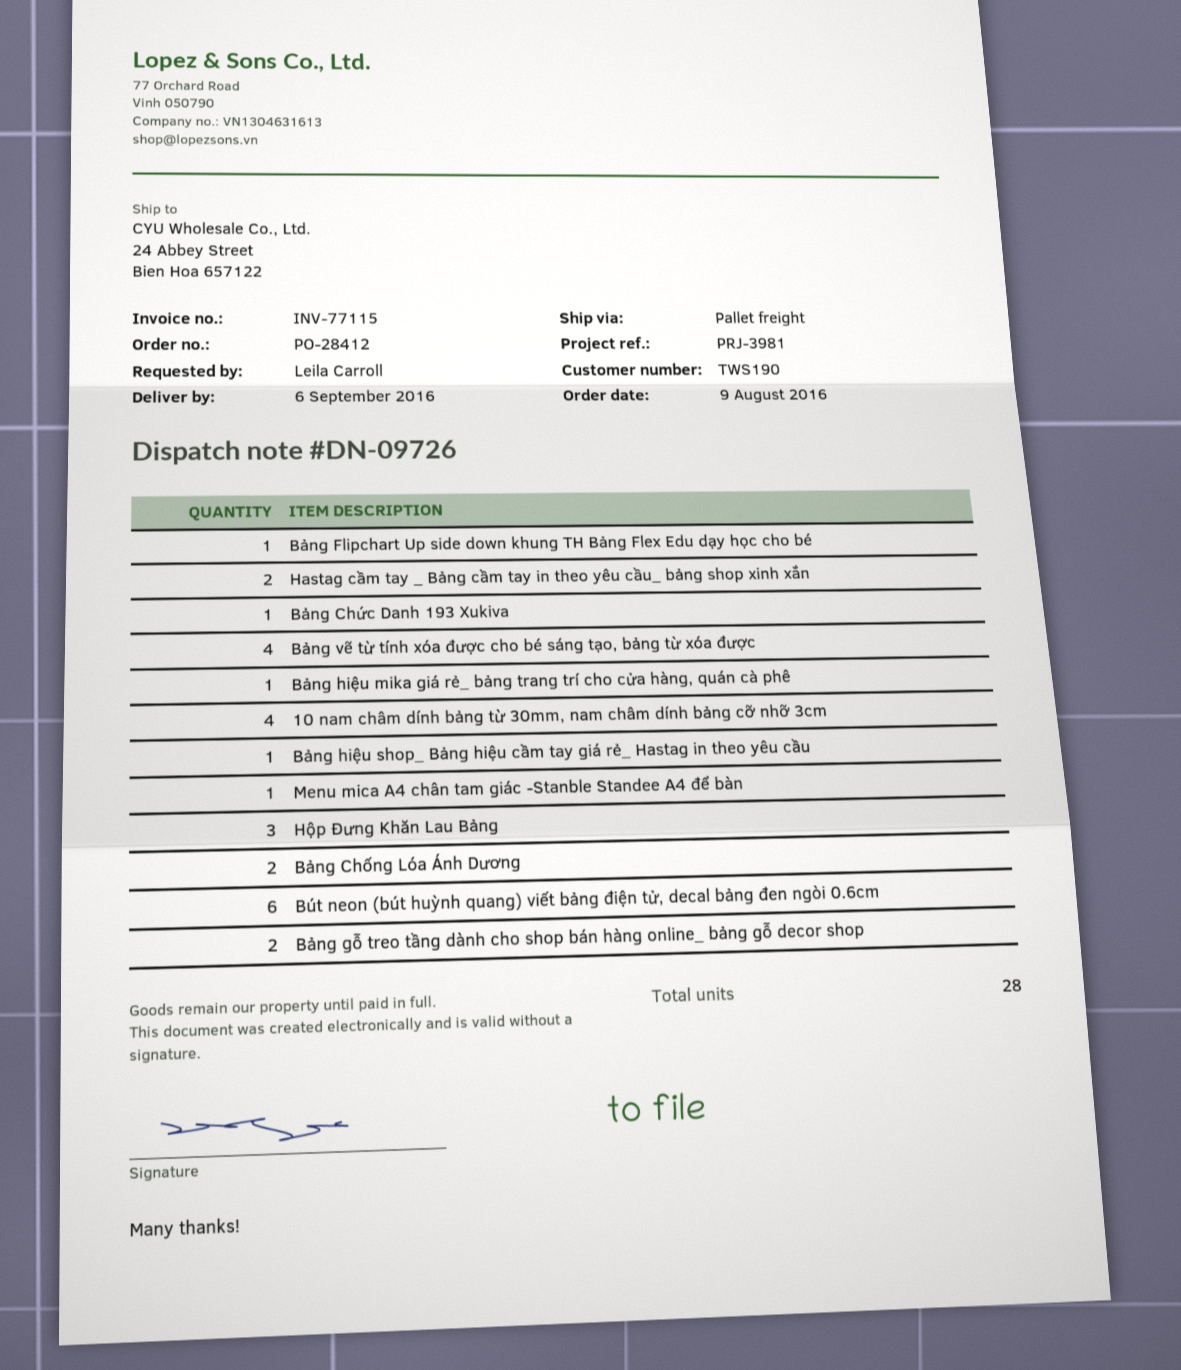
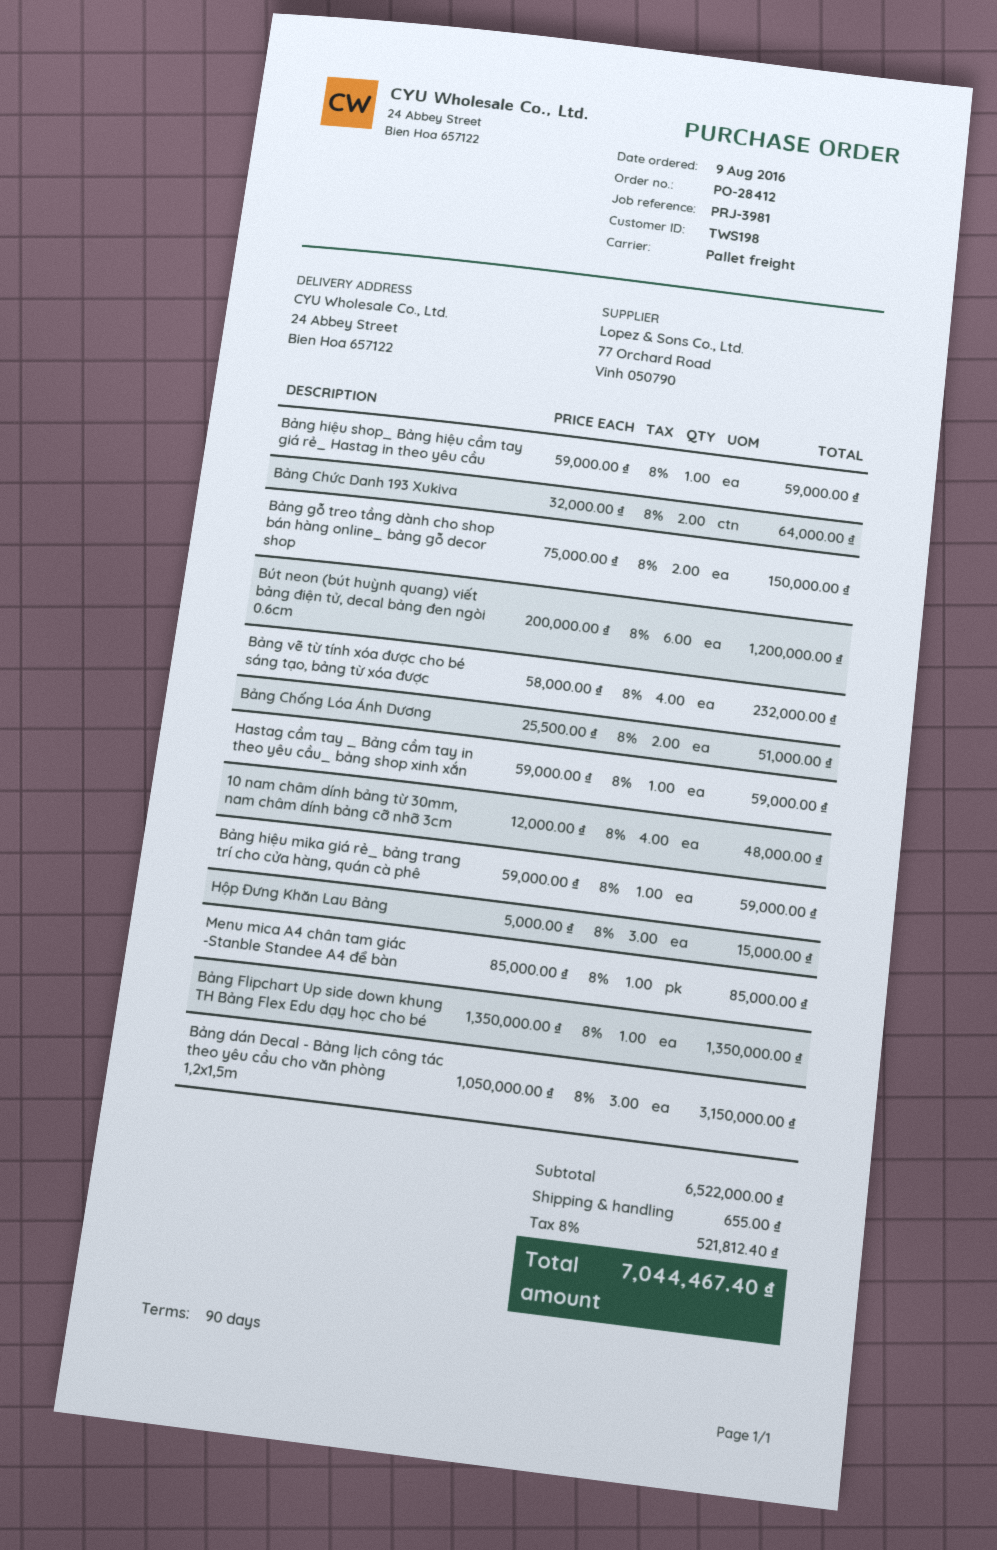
customer number: TWS190 -> TWS198
Hastag cầm tay _ Bảng cầm tay in theo yêu cầu_ bảng shop xinh xắn: 2 -> 1
Bảng Chức Danh 193 Xukiva: 1 -> 2
Bảng dán Decal - Bảng lịch công tác theo yêu cầu cho văn phòng 1,2x1,5m: none -> 3

